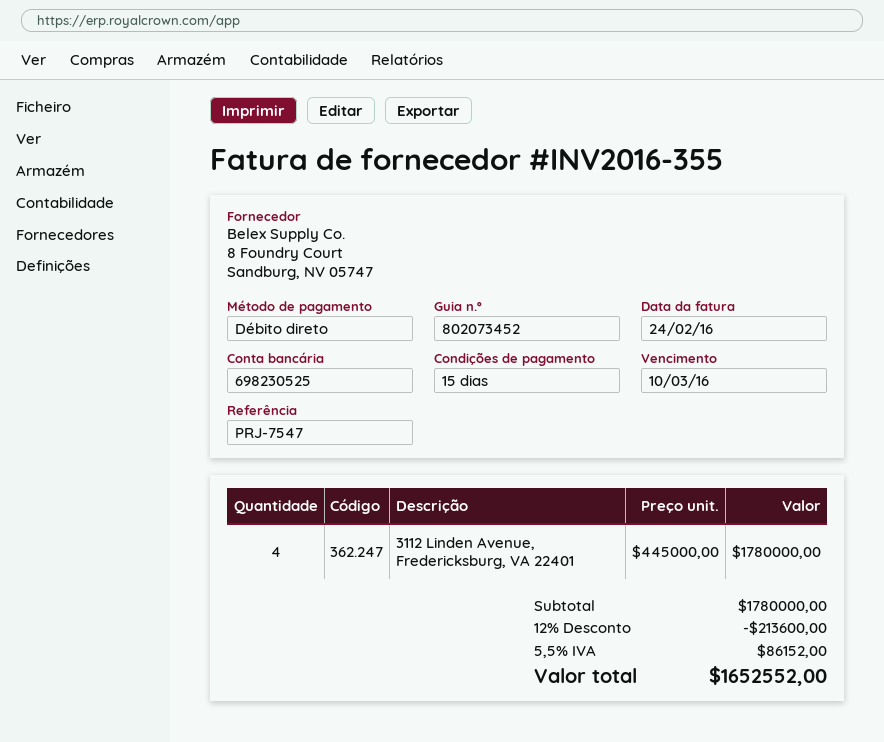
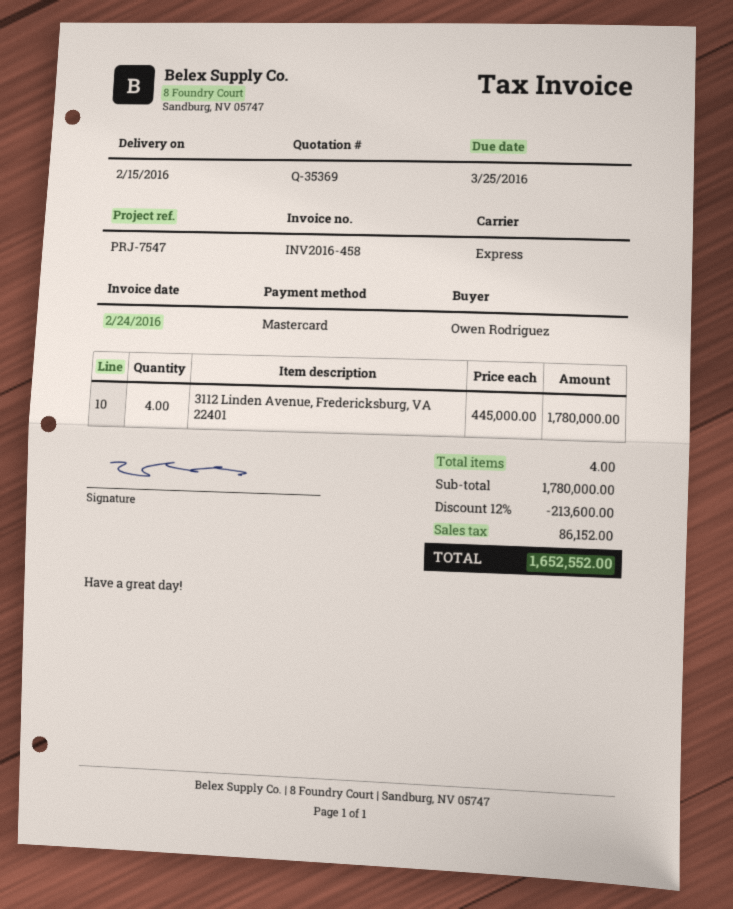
invoice number: INV2016-355 -> INV2016-458
due date: 2016-03-10 -> 2016-03-25
payment method: direct debit -> Mastercard

